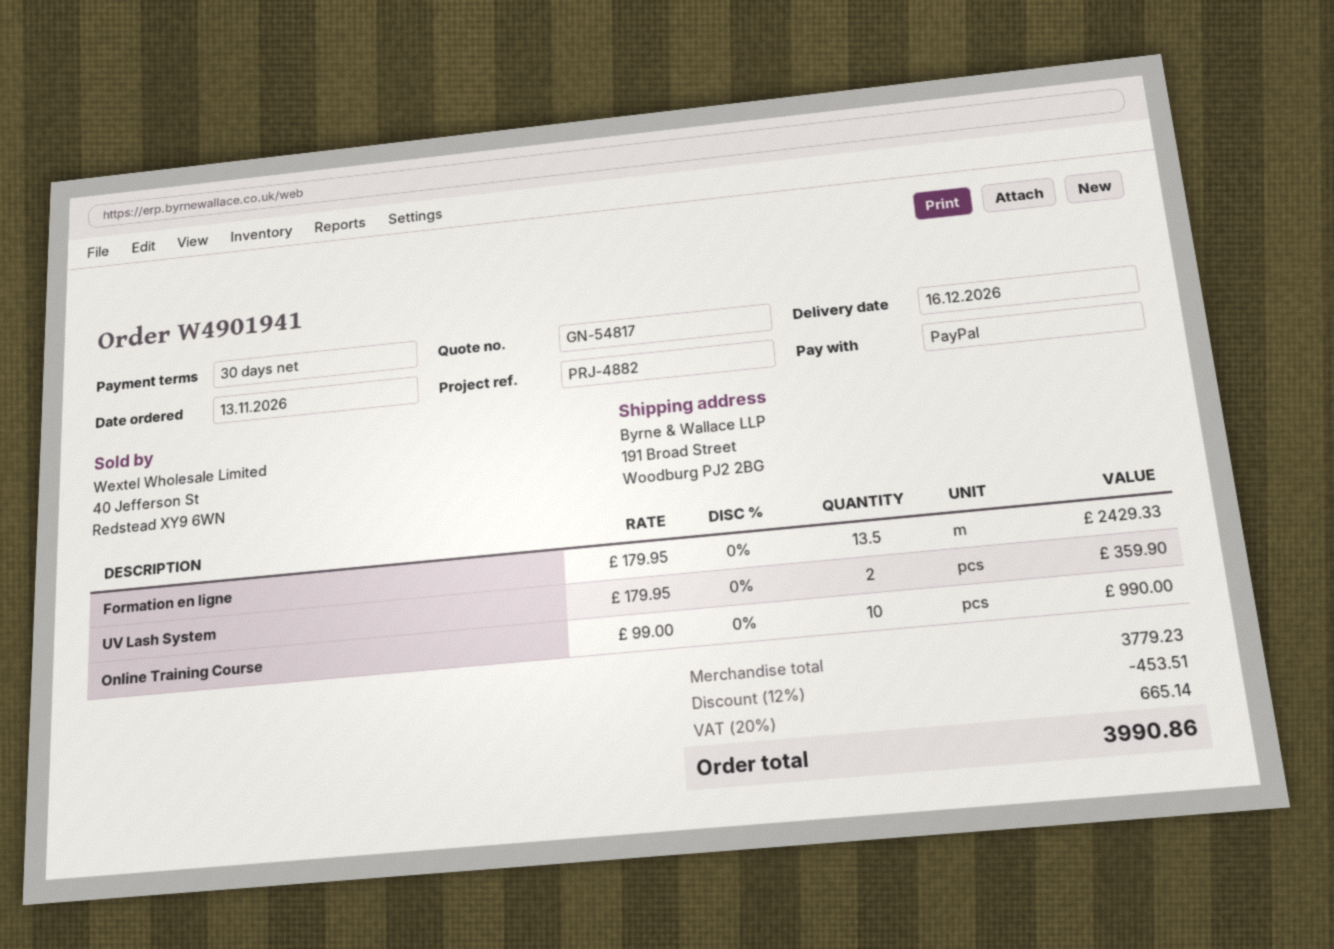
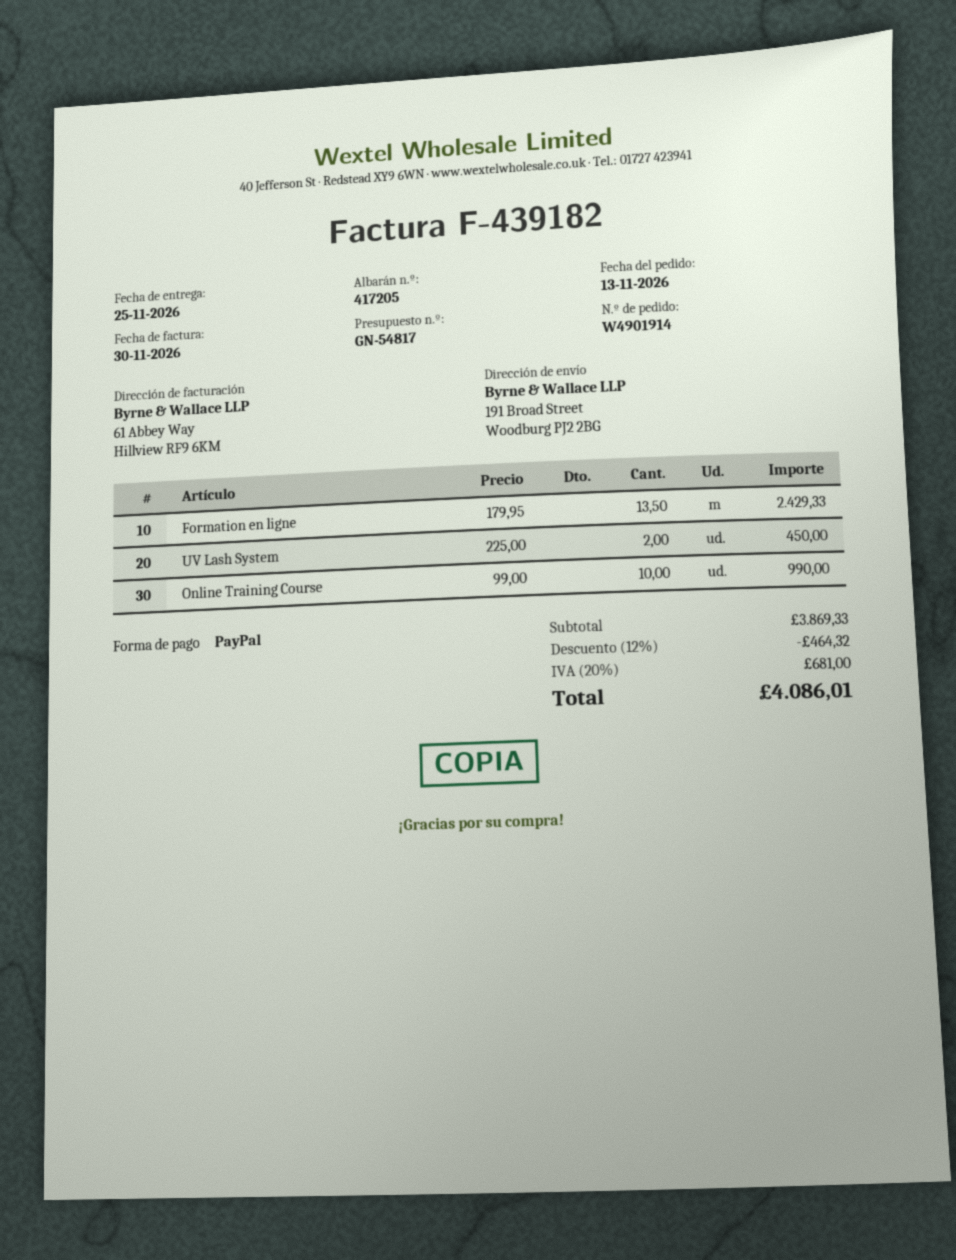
order number: W4901941 -> W4901914
delivery date: 2026-12-16 -> 2026-11-25
UV Lash System: 2 x 179.95 = 359.90 -> 2 x 225.00 = 450.00
subtotal: 3779.23 -> 3869.33
discount: 12% = 453.51 -> 12% = 464.32
tax: 20% = 665.14 -> 20% = 681.00
total: 3990.86 -> 4086.01

